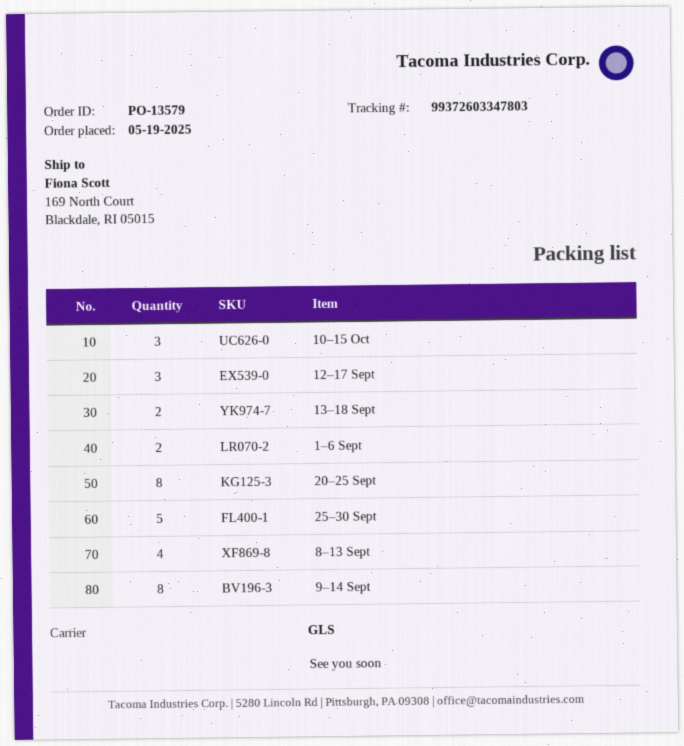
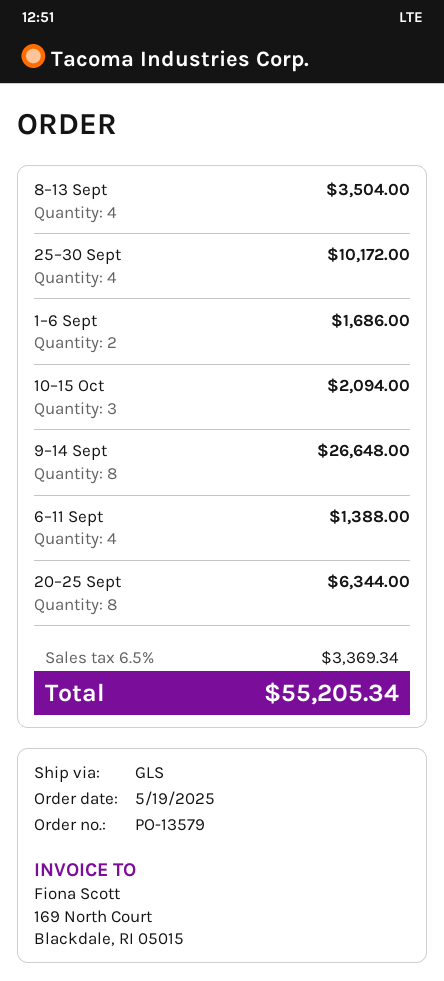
12–17 Sept: 3 -> none
13–18 Sept: 2 -> none
25–30 Sept: 5 -> 4
6–11 Sept: none -> 4

